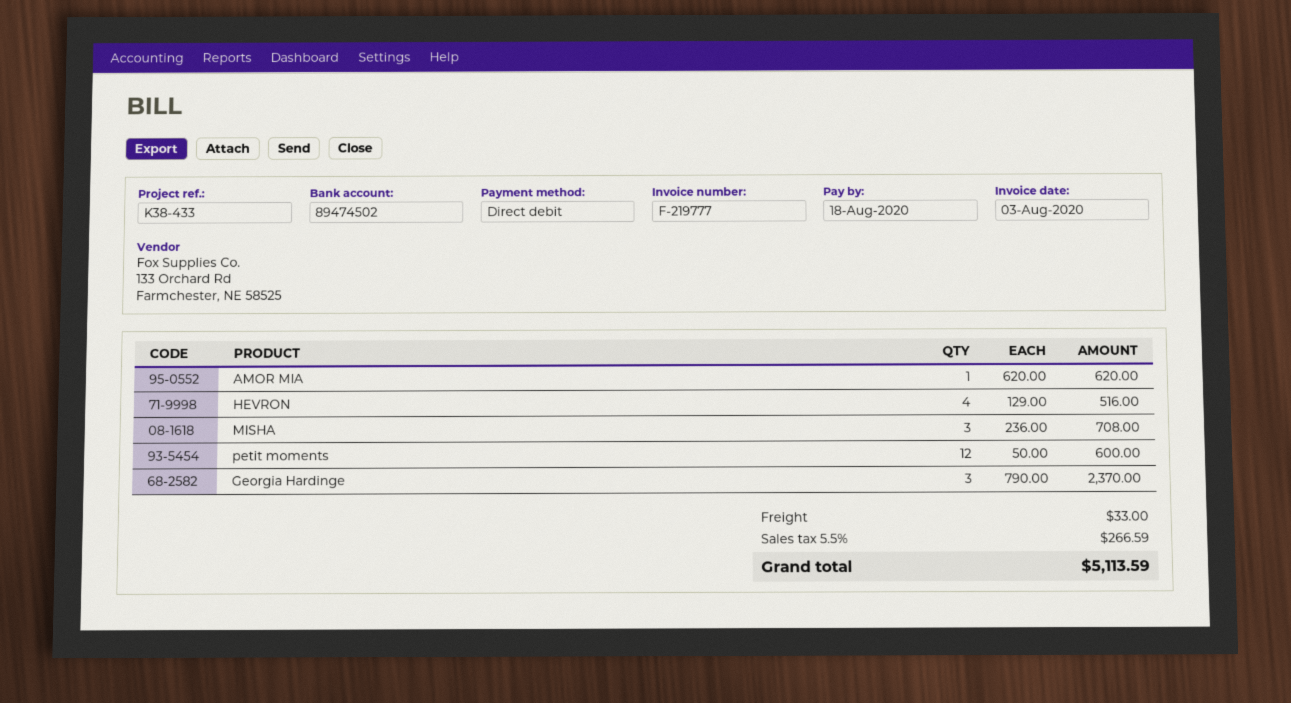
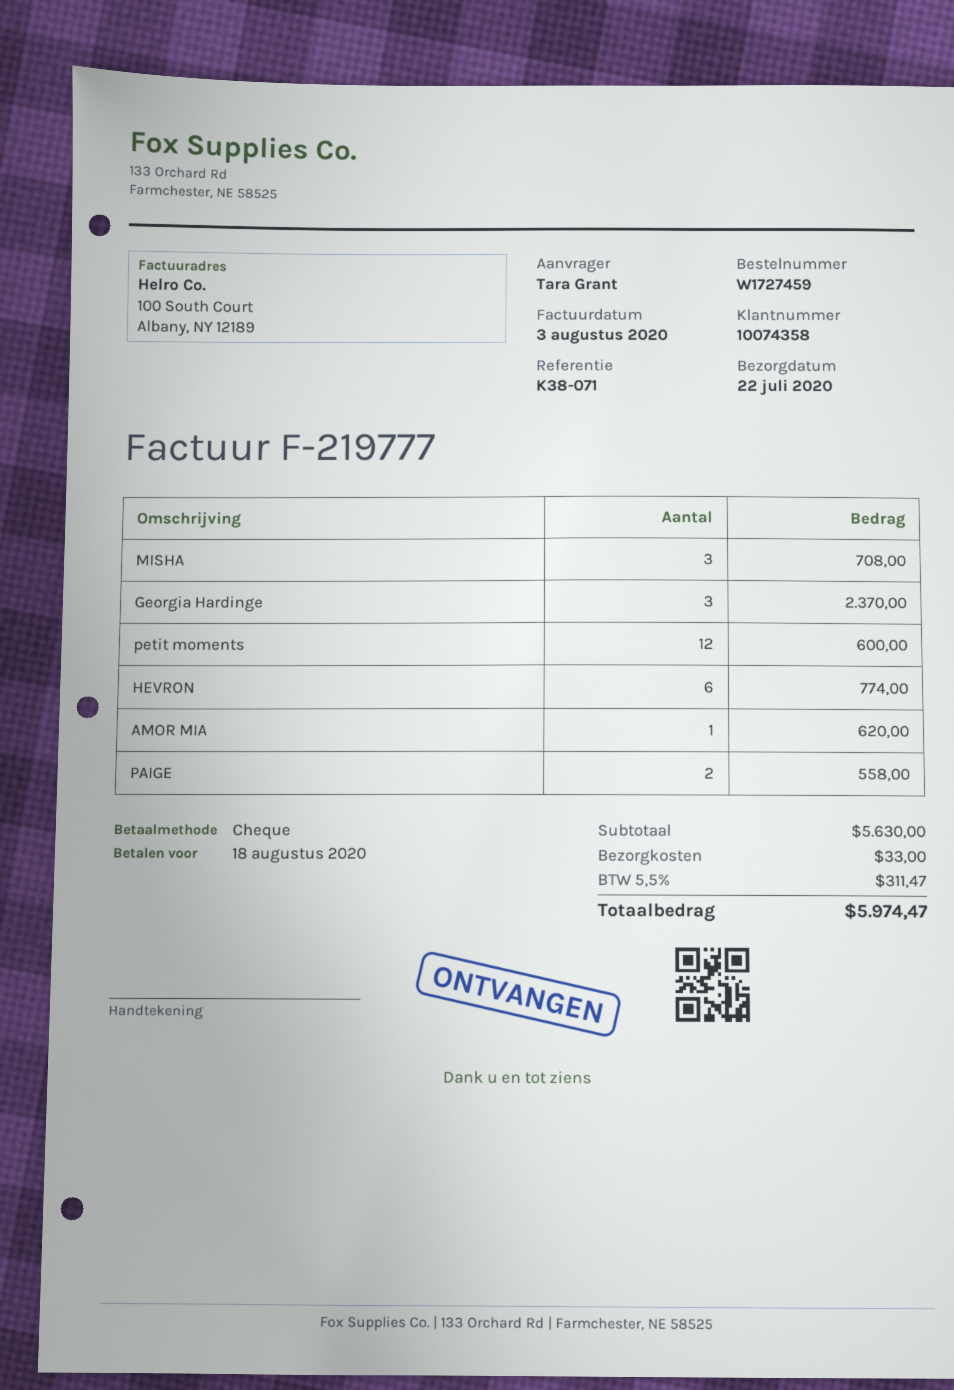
reference: K38-433 -> K38-071
payment method: direct debit -> cheque
HEVRON: 4 for 516.00 -> 6 for 774.00
PAIGE: none -> 2 for 558.00
tax: 5.5% = 266.59 -> 5.5% = 311.47
total: 5113.59 -> 5974.47

